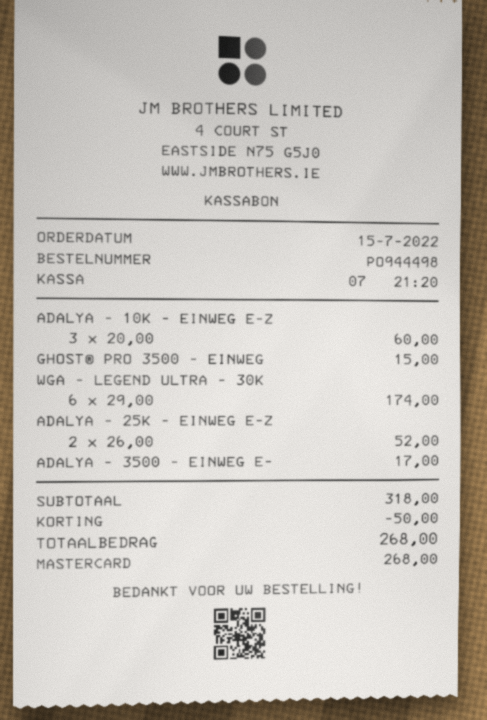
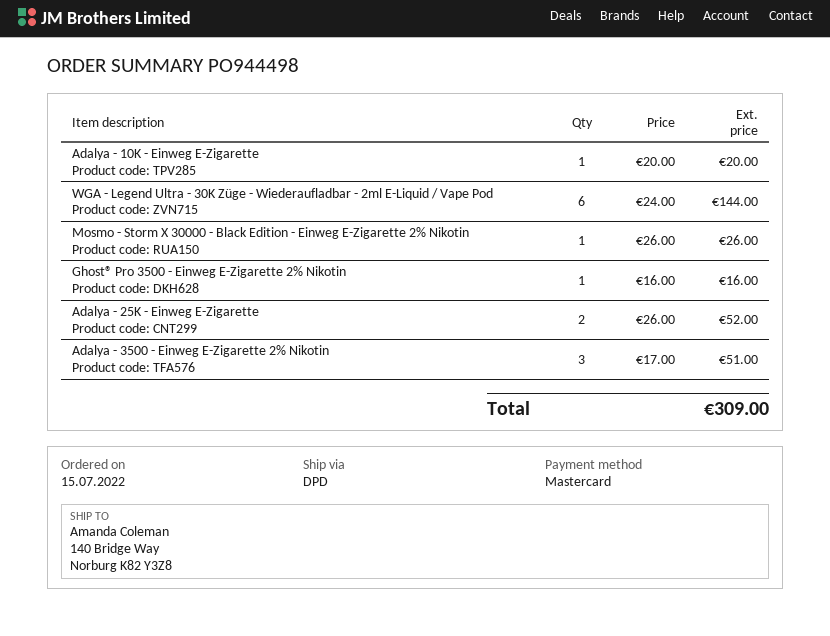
ADALYA - 10K - EINWEG E-Z: 3 x 20.00 = 60.00 -> 1 x 20.00 = 20.00
GHOST® PRO 3500 - EINWEG: 1 x 15.00 = 15.00 -> 1 x 16.00 = 16.00
WGA - LEGEND ULTRA - 30K: 6 x 29.00 = 174.00 -> 6 x 24.00 = 144.00
ADALYA - 3500 - EINWEG E-: 1 x 17.00 = 17.00 -> 3 x 17.00 = 51.00
Mosmo - Storm X 30000 - Black Edition - Einweg E-Zigarette 2% Nikotin: none -> 1 x 26.00 = 26.00
discount: 50.00 -> none
total: 268.00 -> 309.00

